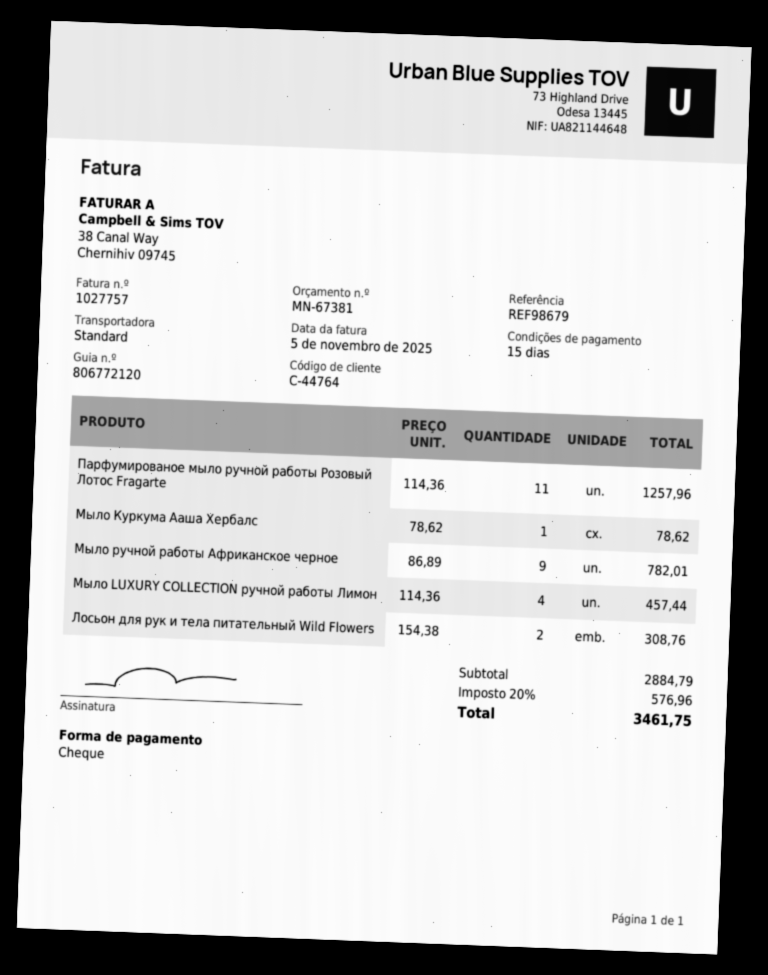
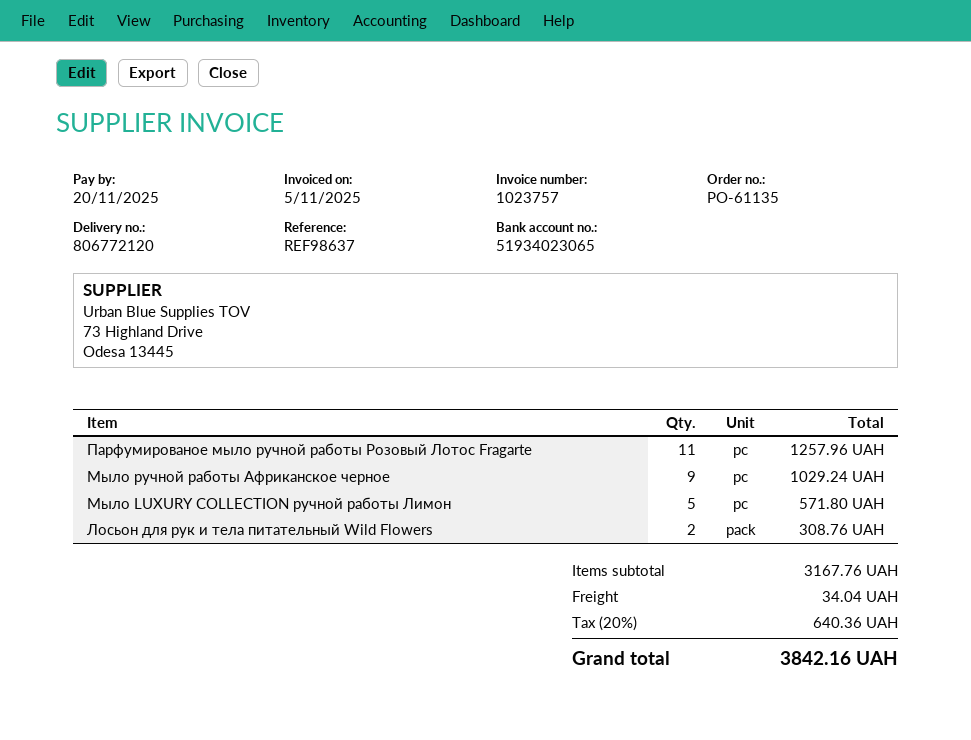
invoice number: 1027757 -> 1023757
reference: REF98679 -> REF98637
Мыло Куркума Ааша Хербалс: 1 for 78.62 -> none
Мыло ручной работы Африканское черное: 9 for 782.01 -> 9 for 1029.24
Мыло LUXURY COLLECTION ручной работы Лимон: 4 for 457.44 -> 5 for 571.80
subtotal: 2884.79 -> 3167.76
shipping: none -> 34.04
tax: 20% = 576.96 -> 20% = 640.36
total: 3461.75 -> 3842.16

